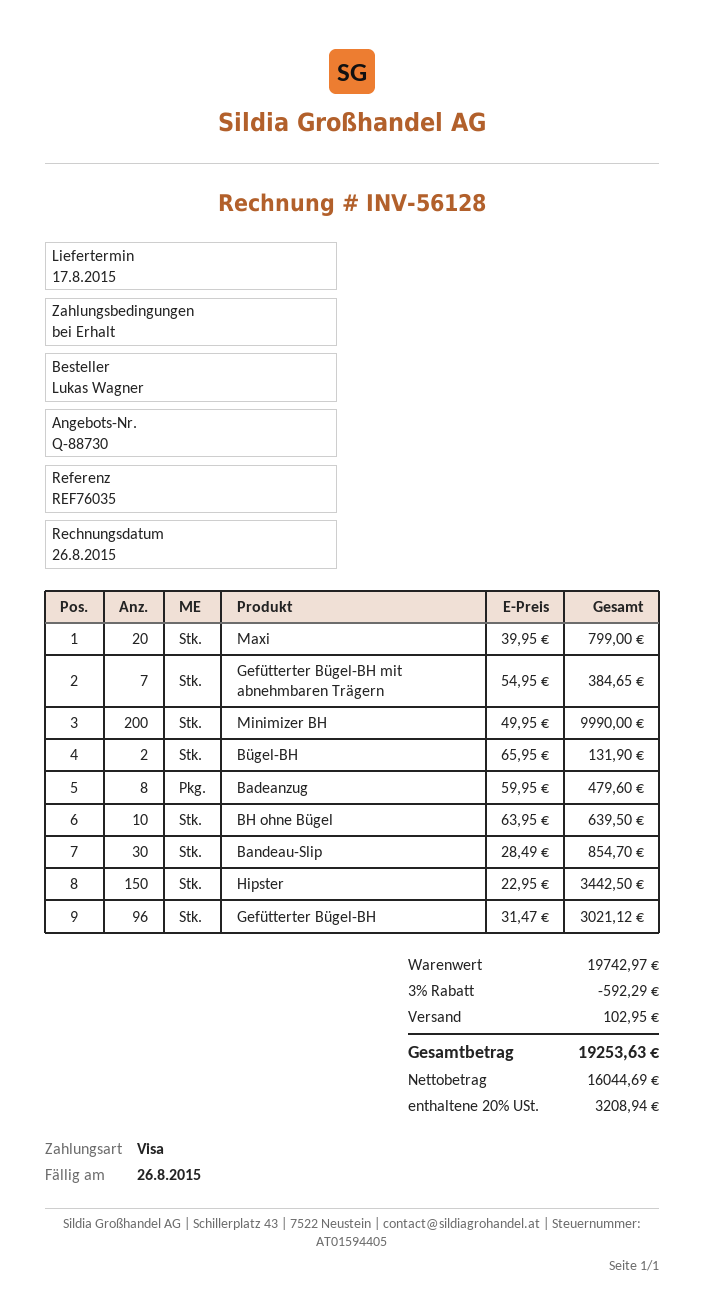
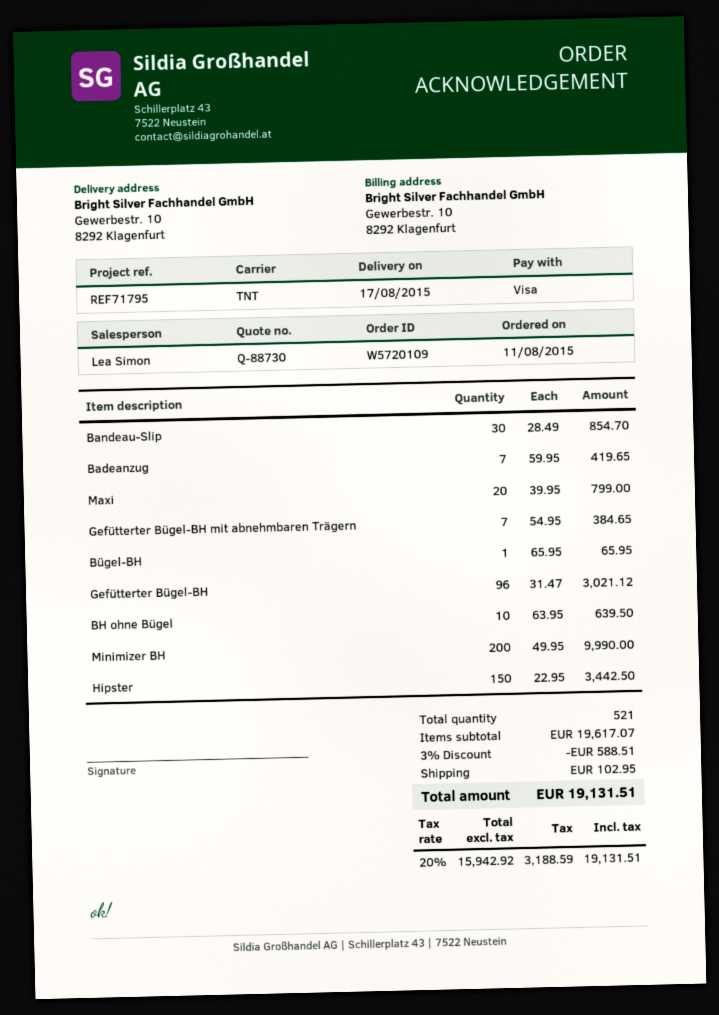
reference: REF76035 -> REF71795
Bügel-BH: 2 x 65.95 = 131.90 -> 1 x 65.95 = 65.95
Badeanzug: 8 x 59.95 = 479.60 -> 7 x 59.95 = 419.65
subtotal: 19742.97 -> 19617.07
discount: 3% = 592.29 -> 3% = 588.51
net: 16044.69 -> 15942.92
tax: 20% = 3208.94 -> 20% = 3188.59
total: 19253.63 -> 19131.51

